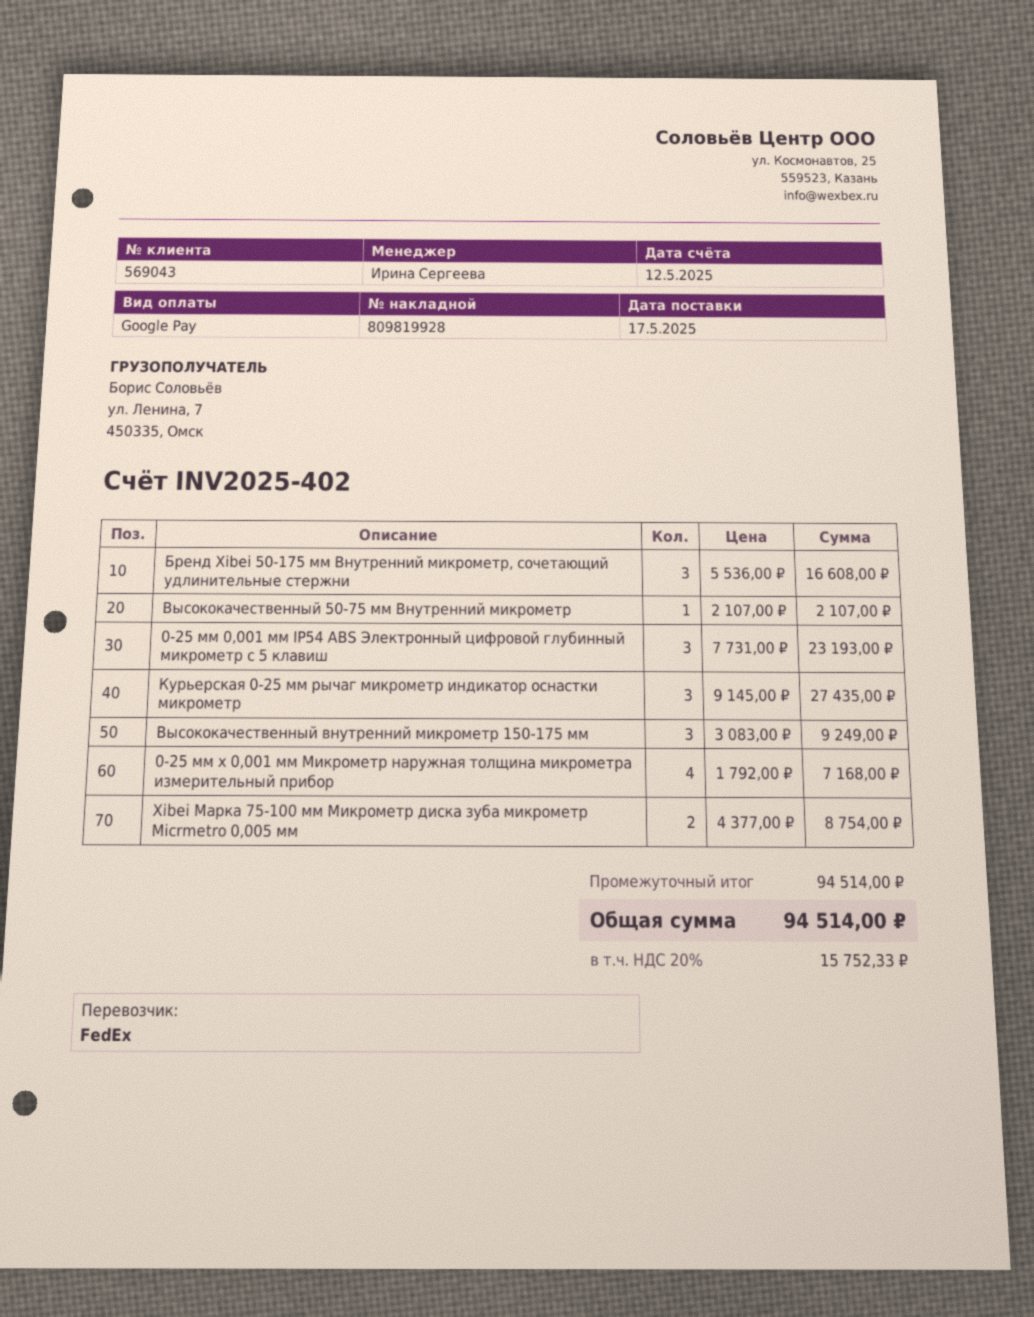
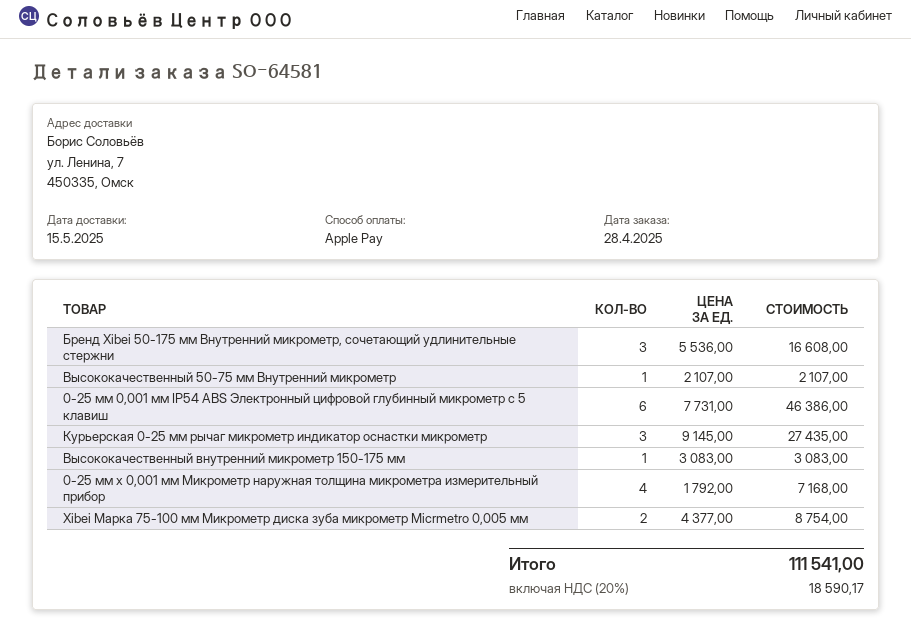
delivery date: 2025-05-17 -> 2025-05-15
payment method: Google Pay -> Apple Pay
0-25 мм 0,001 мм IP54 ABS Электронный цифровой глубинный микрометр с 5 клавиш: 3 x 7731.00 = 23193.00 -> 6 x 7731.00 = 46386.00
Высококачественный внутренний микрометр 150-175 мм: 3 x 3083.00 = 9249.00 -> 1 x 3083.00 = 3083.00
tax: 20% = 15752.33 -> 20% = 18590.17
total: 94514.00 -> 111541.00

